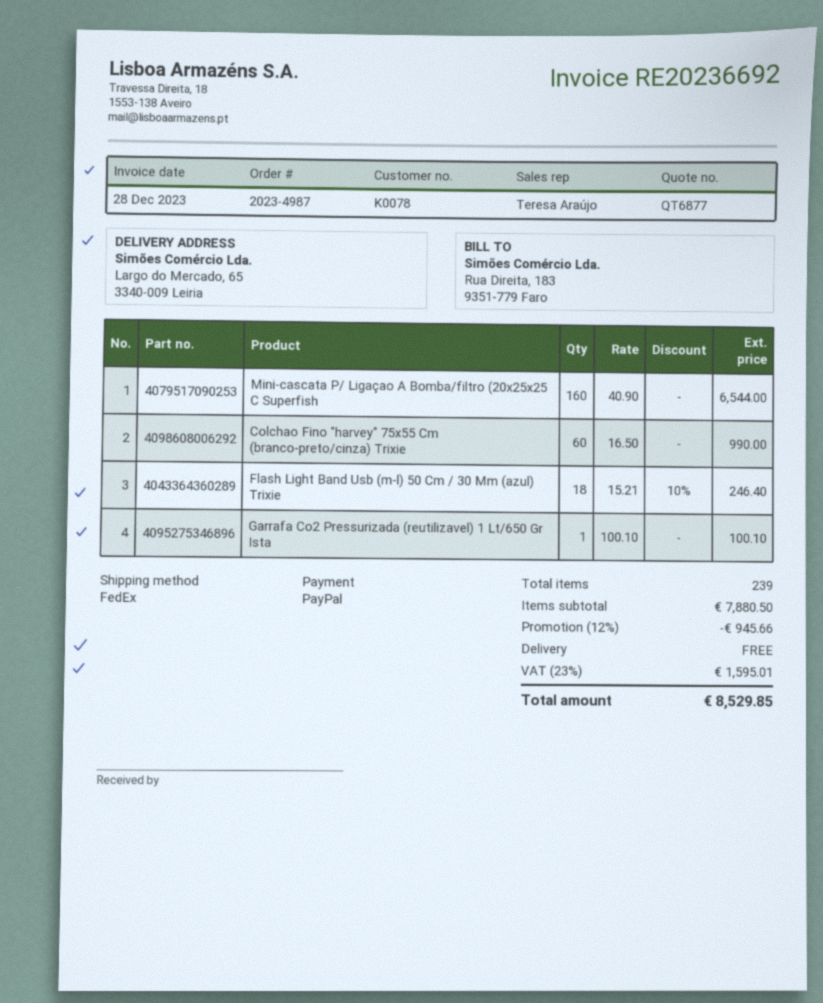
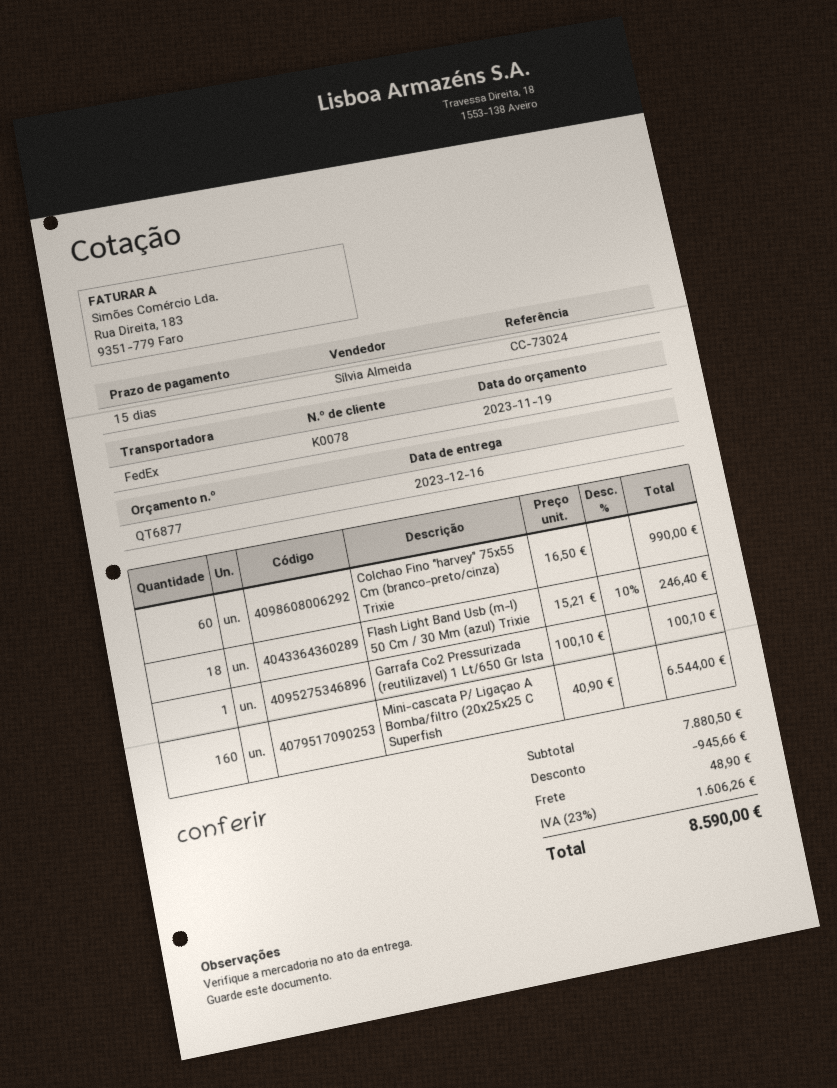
sales rep: Teresa Araújo -> Sílvia Almeida
shipping: 0.00 -> 48.90
tax: 23% = 1595.01 -> 23% = 1606.26
total: 8529.85 -> 8590.00

